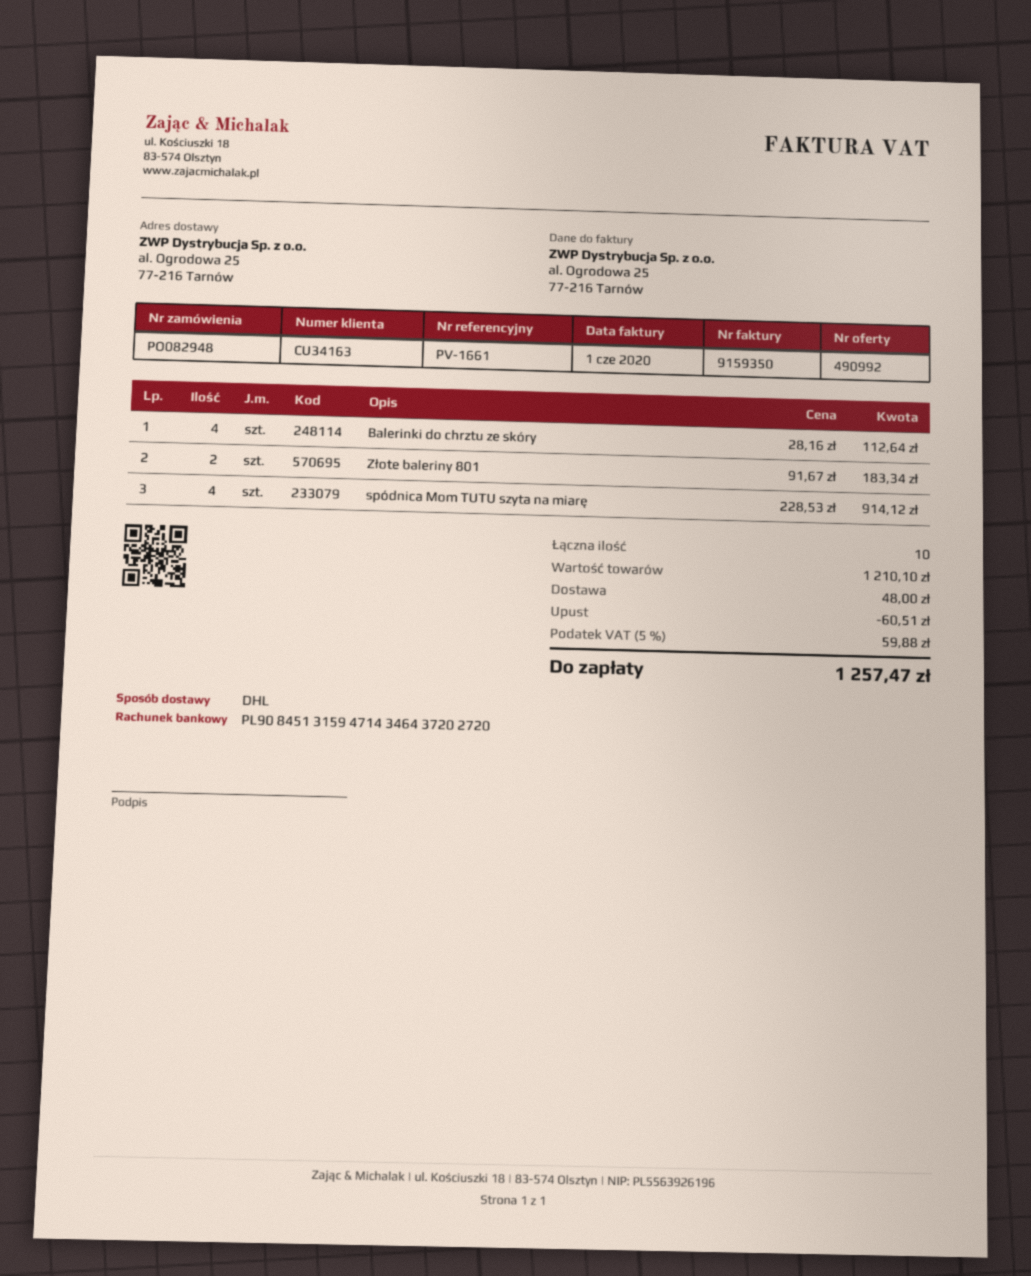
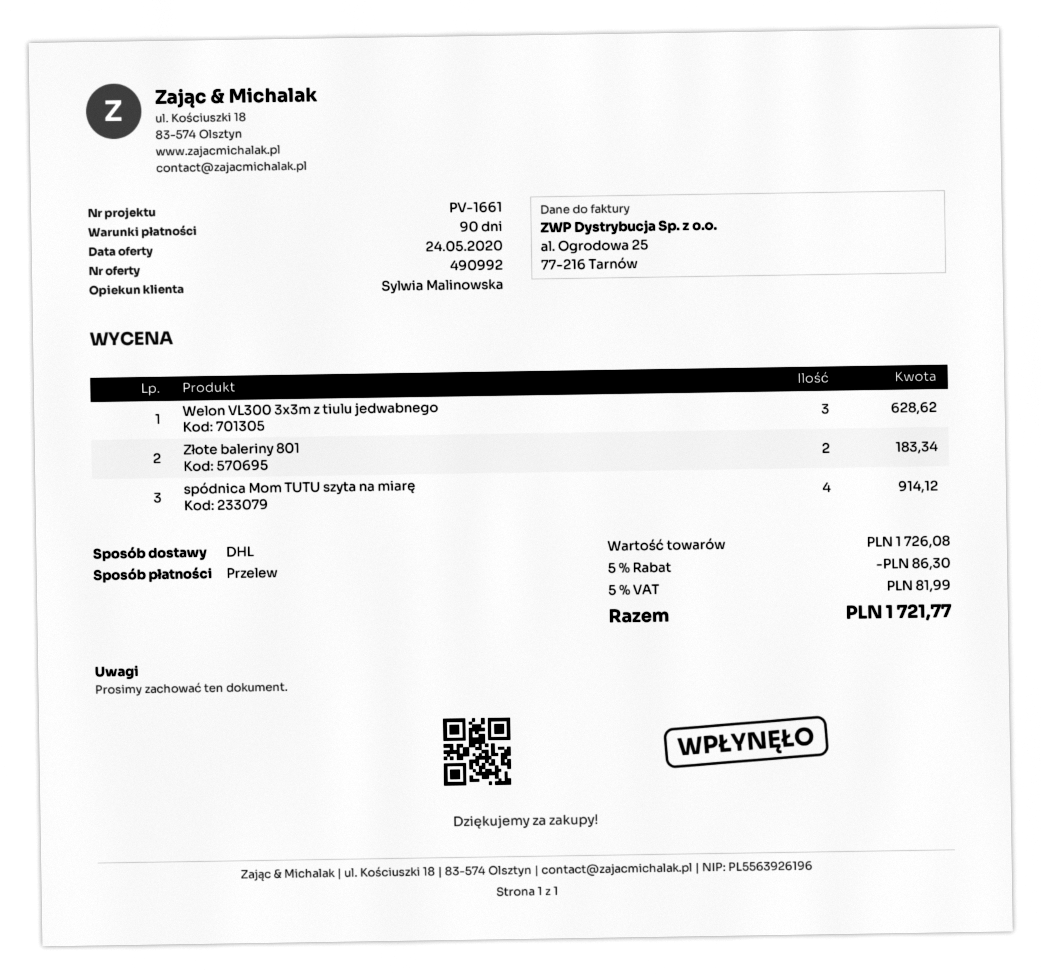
Balerinki do chrztu ze skóry: 4 for 112.64 -> none
Welon VL300 3x3m z tiulu jedwabnego: none -> 3 for 628.62
subtotal: 1210.10 -> 1726.08
discount: 60.51 -> 86.30
shipping: 48.00 -> none
tax: 5% = 59.88 -> 5% = 81.99
total: 1257.47 -> 1721.77

